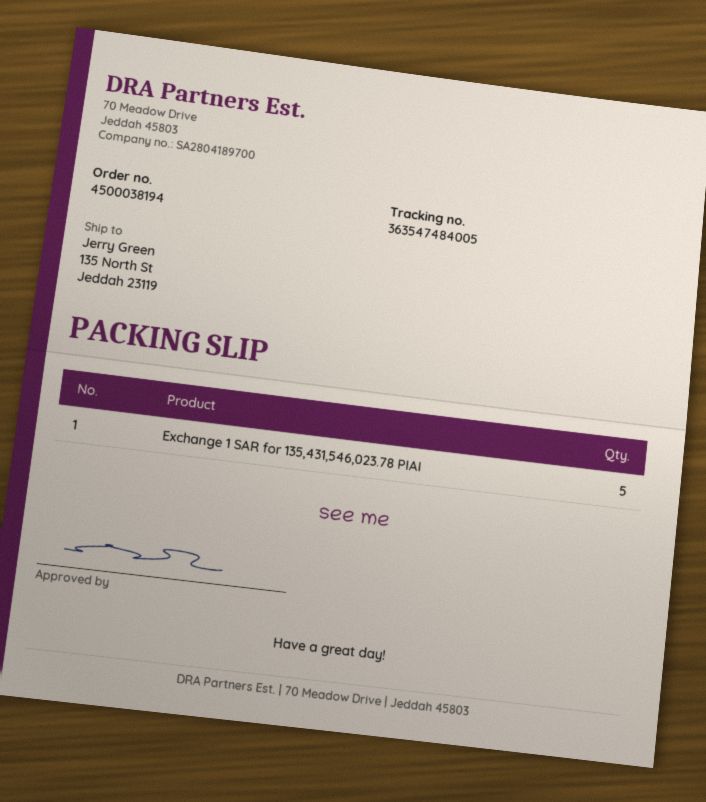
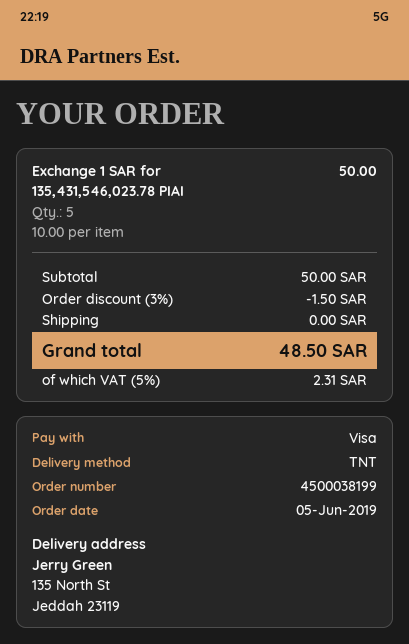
order number: 4500038194 -> 4500038199

